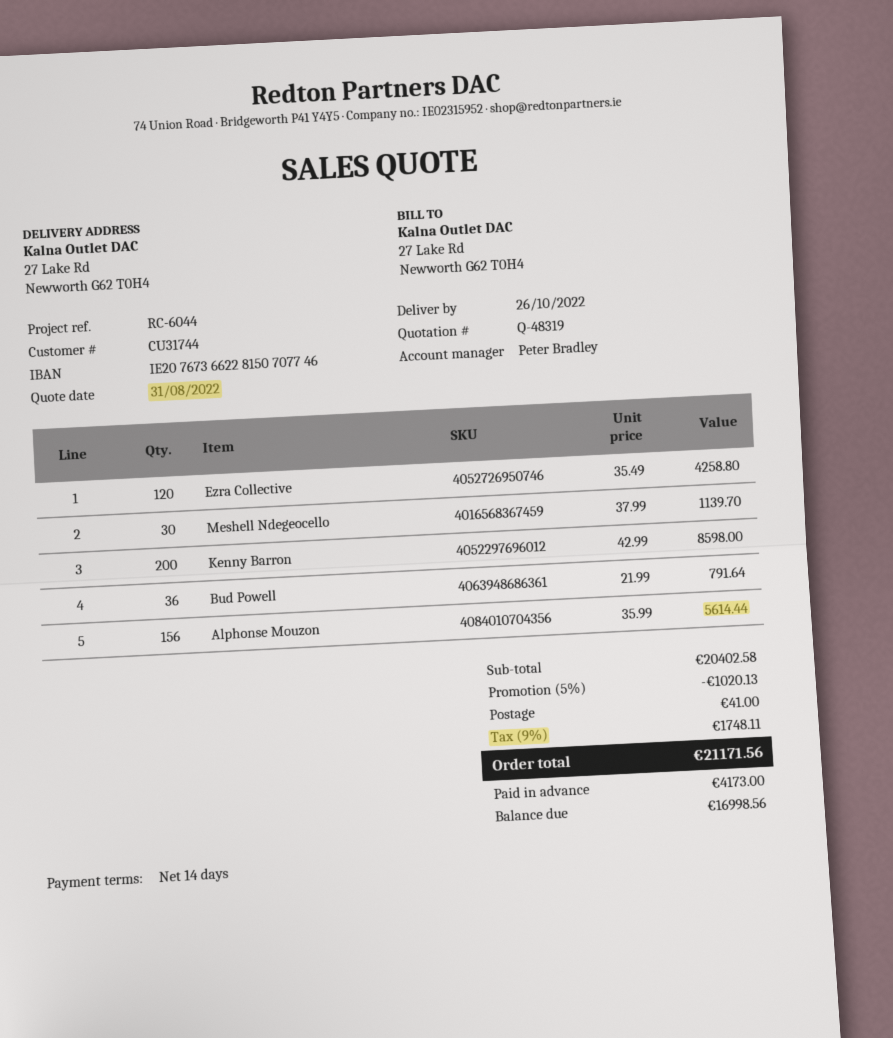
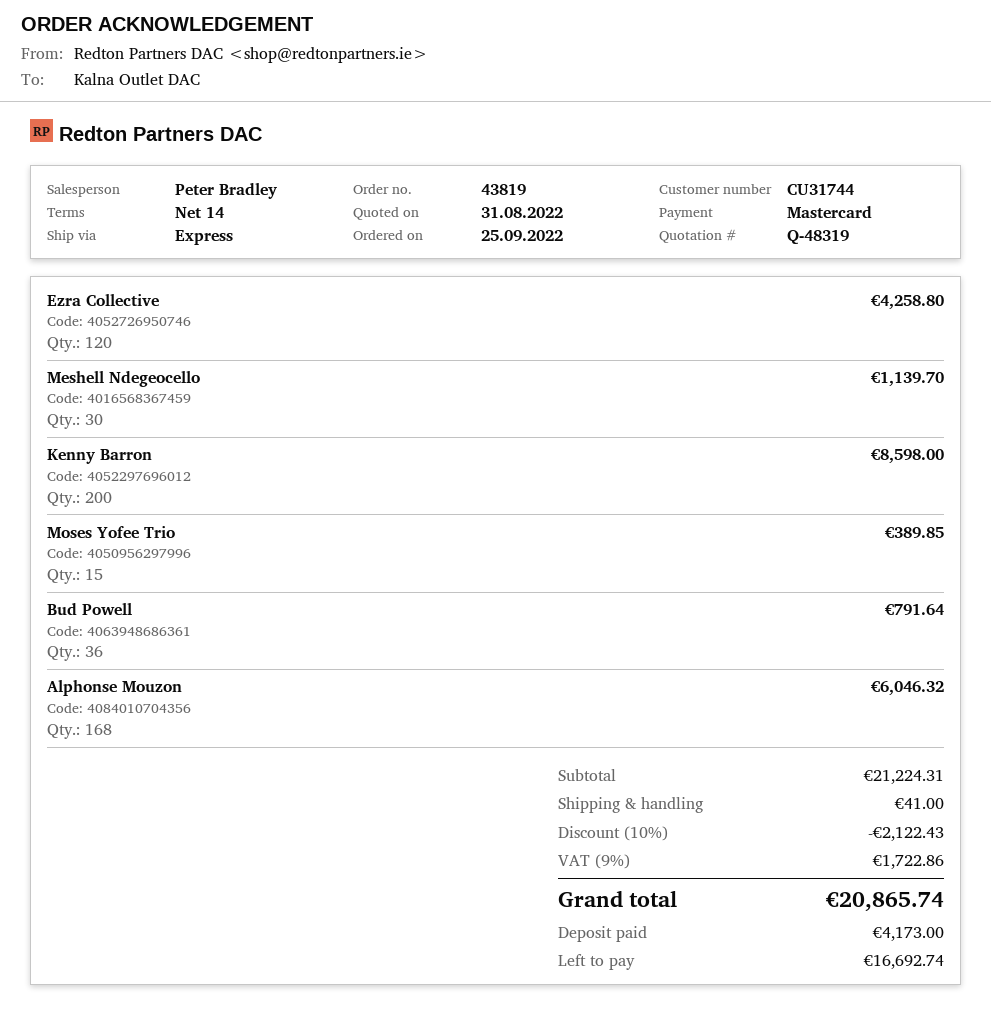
Alphonse Mouzon: 156 for 5614.44 -> 168 for 6046.32
Moses Yofee Trio: none -> 15 for 389.85
subtotal: 20402.58 -> 21224.31
discount: 5% = 1020.13 -> 10% = 2122.43
tax: 9% = 1748.11 -> 9% = 1722.86
total: 21171.56 -> 20865.74
balance: 16998.56 -> 16692.74

